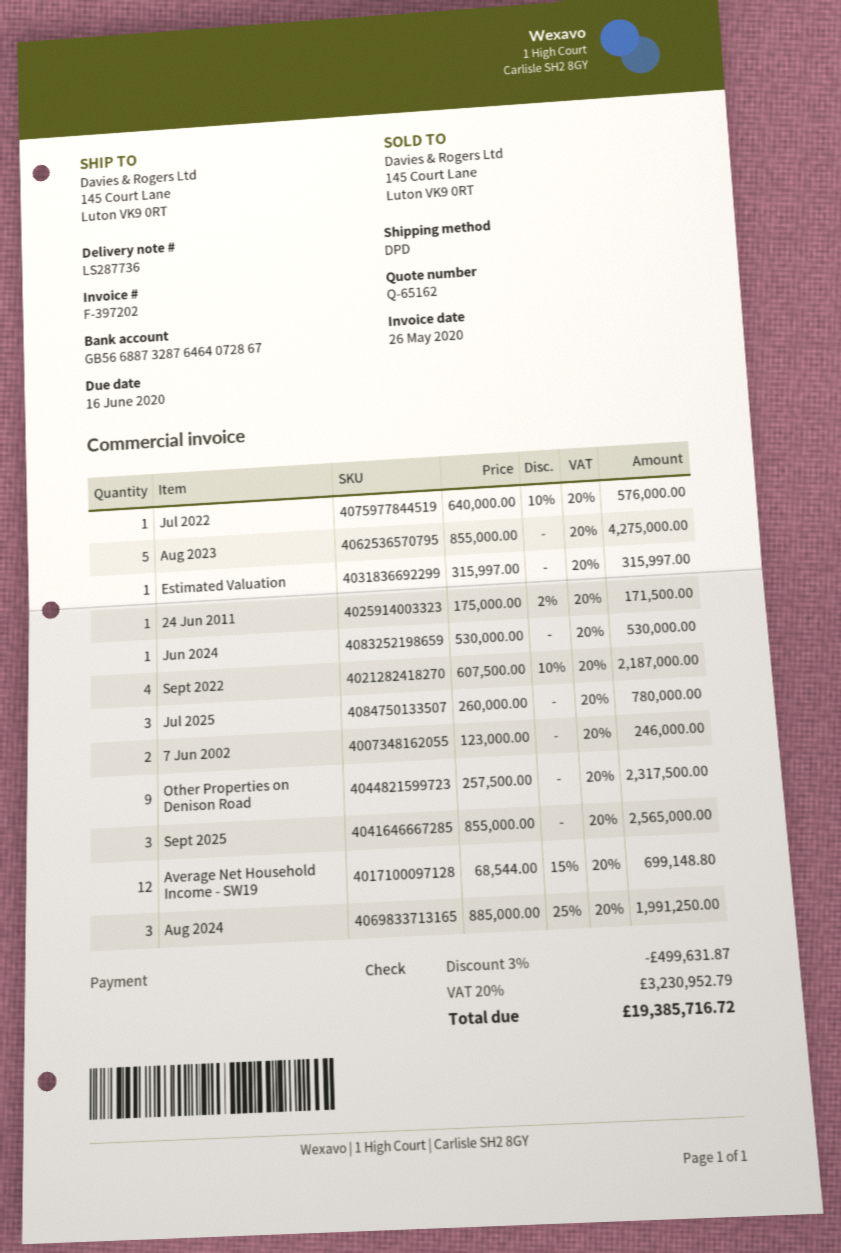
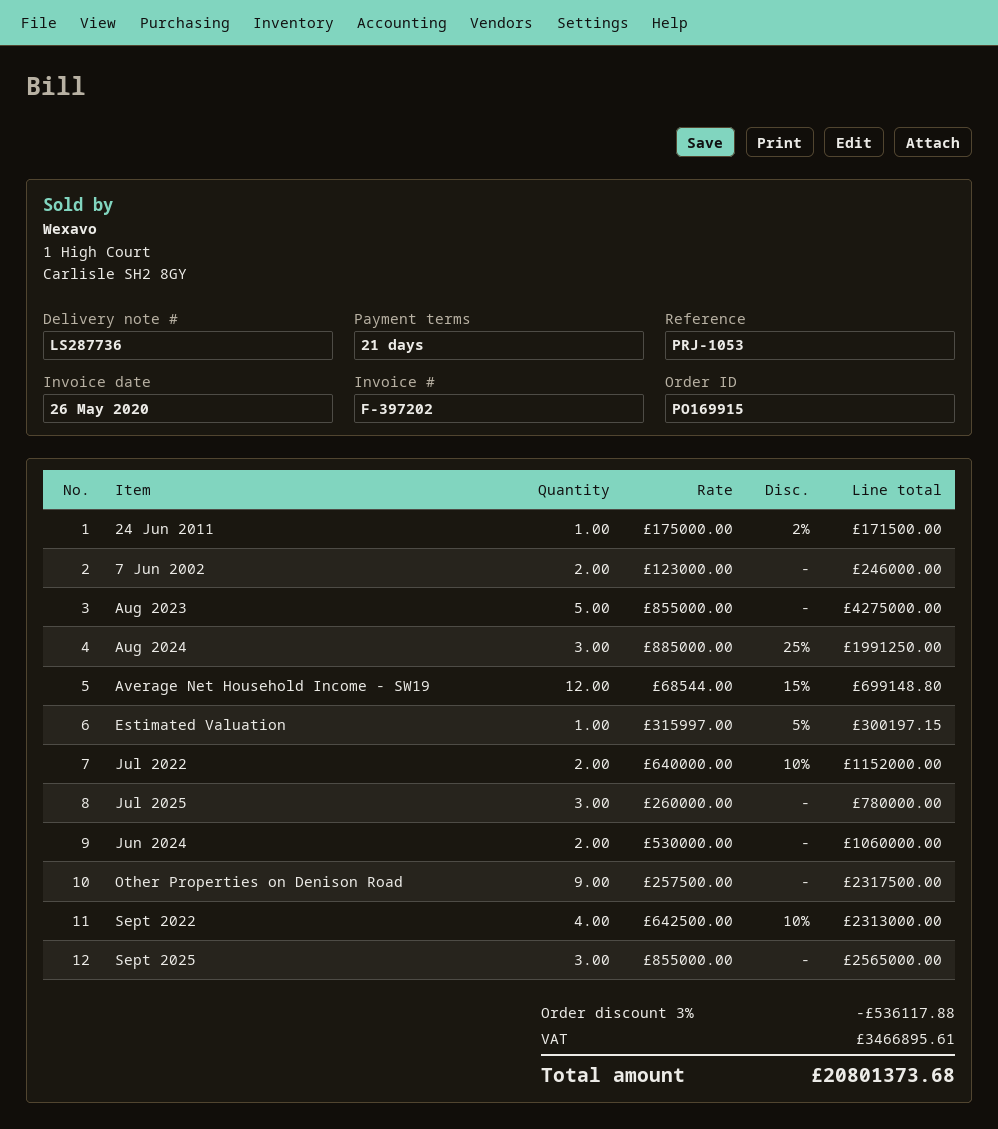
Jul 2022: 1 x 640000.00 - 10% = 576000.00 -> 2 x 640000.00 - 10% = 1152000.00
Estimated Valuation: 1 x 315997.00 = 315997.00 -> 1 x 315997.00 - 5% = 300197.15
Jun 2024: 1 x 530000.00 = 530000.00 -> 2 x 530000.00 = 1060000.00
Sept 2022: 4 x 607500.00 - 10% = 2187000.00 -> 4 x 642500.00 - 10% = 2313000.00
discount: 3% = 499631.87 -> 3% = 536117.88
tax: 3230952.79 -> 3466895.61
total: 19385716.72 -> 20801373.68

